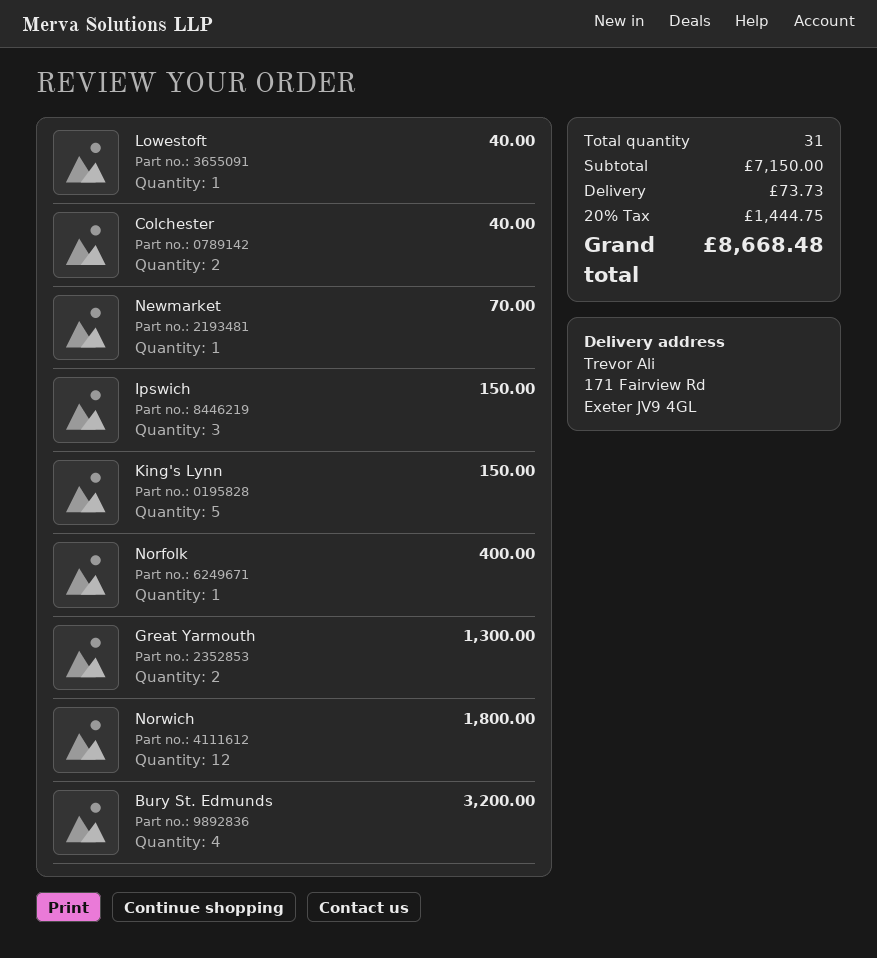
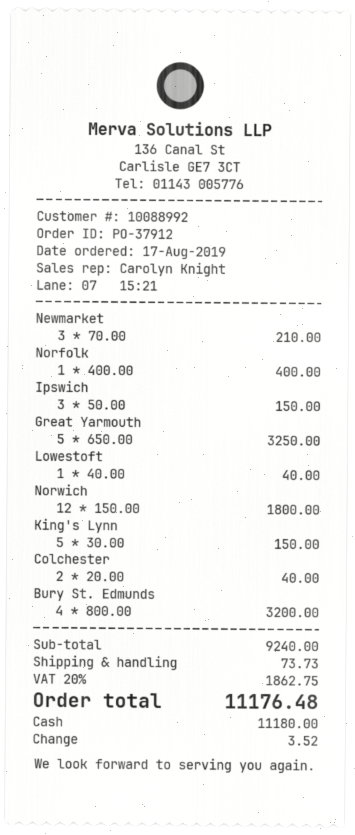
Newmarket: 1 for 70.00 -> 3 for 210.00
Great Yarmouth: 2 for 1300.00 -> 5 for 3250.00
subtotal: 7150.00 -> 9240.00
tax: 20% = 1444.75 -> 20% = 1862.75
total: 8668.48 -> 11176.48

